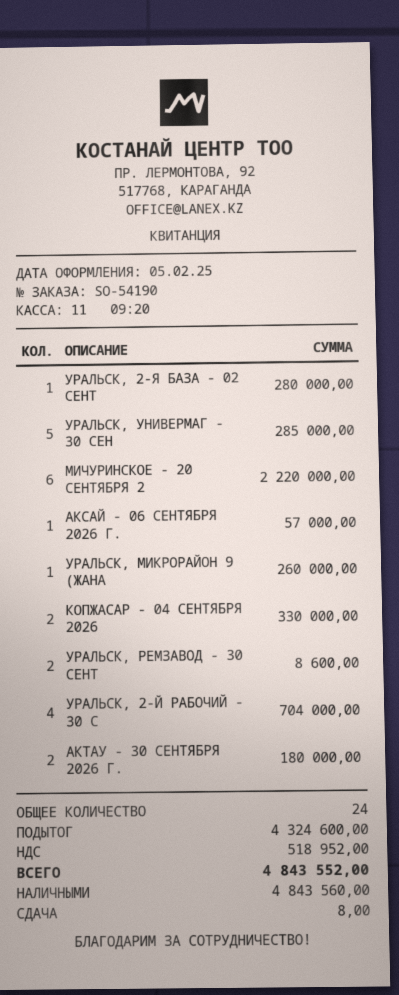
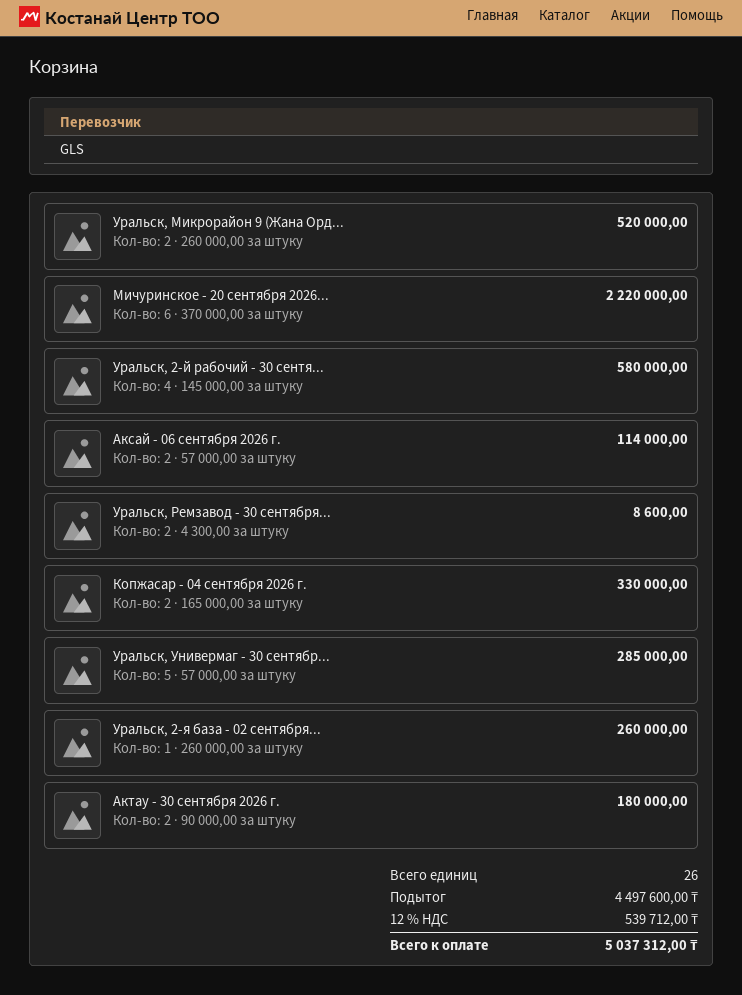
УРАЛЬСК, 2-Я БАЗА - 02 СЕНТ: 1 for 280000.00 -> 1 for 260000.00
АКСАЙ - 06 СЕНТЯБРЯ 2026 Г.: 1 for 57000.00 -> 2 for 114000.00
УРАЛЬСК, МИКРОРАЙОН 9 (ЖАНА: 1 for 260000.00 -> 2 for 520000.00
УРАЛЬСК, 2-Й РАБОЧИЙ - 30 С: 4 for 704000.00 -> 4 for 580000.00
total quantity: 24 -> 26
subtotal: 4324600.00 -> 4497600.00
tax: 518952.00 -> 539712.00
total: 4843552.00 -> 5037312.00

